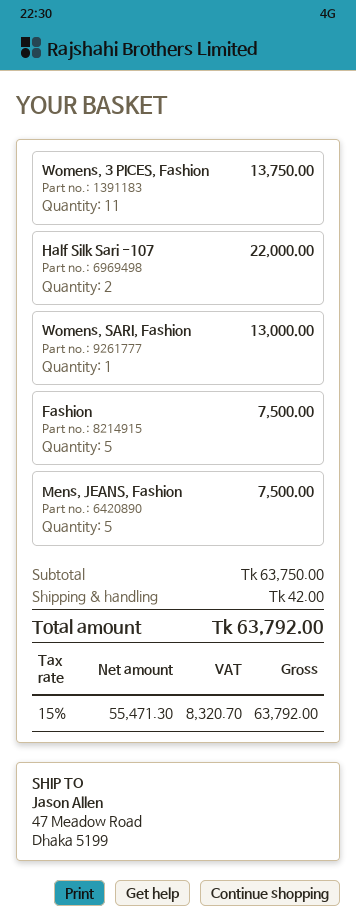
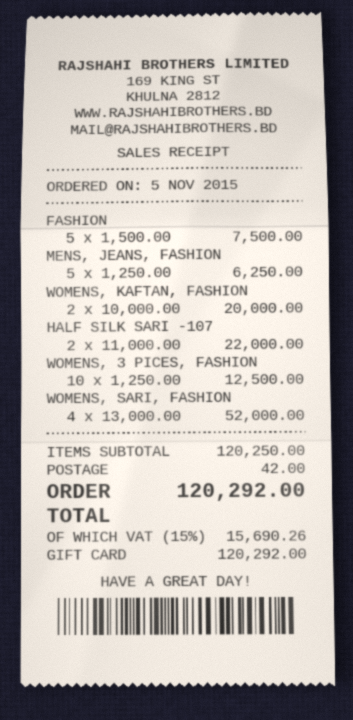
Womens, 3 PICES, Fashion: 11 for 13750.00 -> 10 for 12500.00
Womens, SARI, Fashion: 1 for 13000.00 -> 4 for 52000.00
Mens, JEANS, Fashion: 5 for 7500.00 -> 5 for 6250.00
WOMENS, KAFTAN, FASHION: none -> 2 for 20000.00
subtotal: 63750.00 -> 120250.00
tax: 15% = 8320.70 -> 15% = 15690.26
total: 63792.00 -> 120292.00

